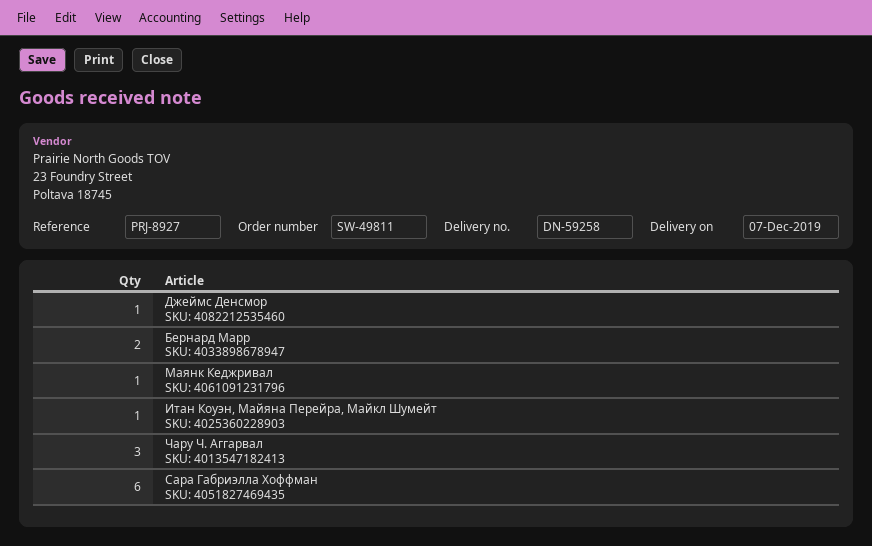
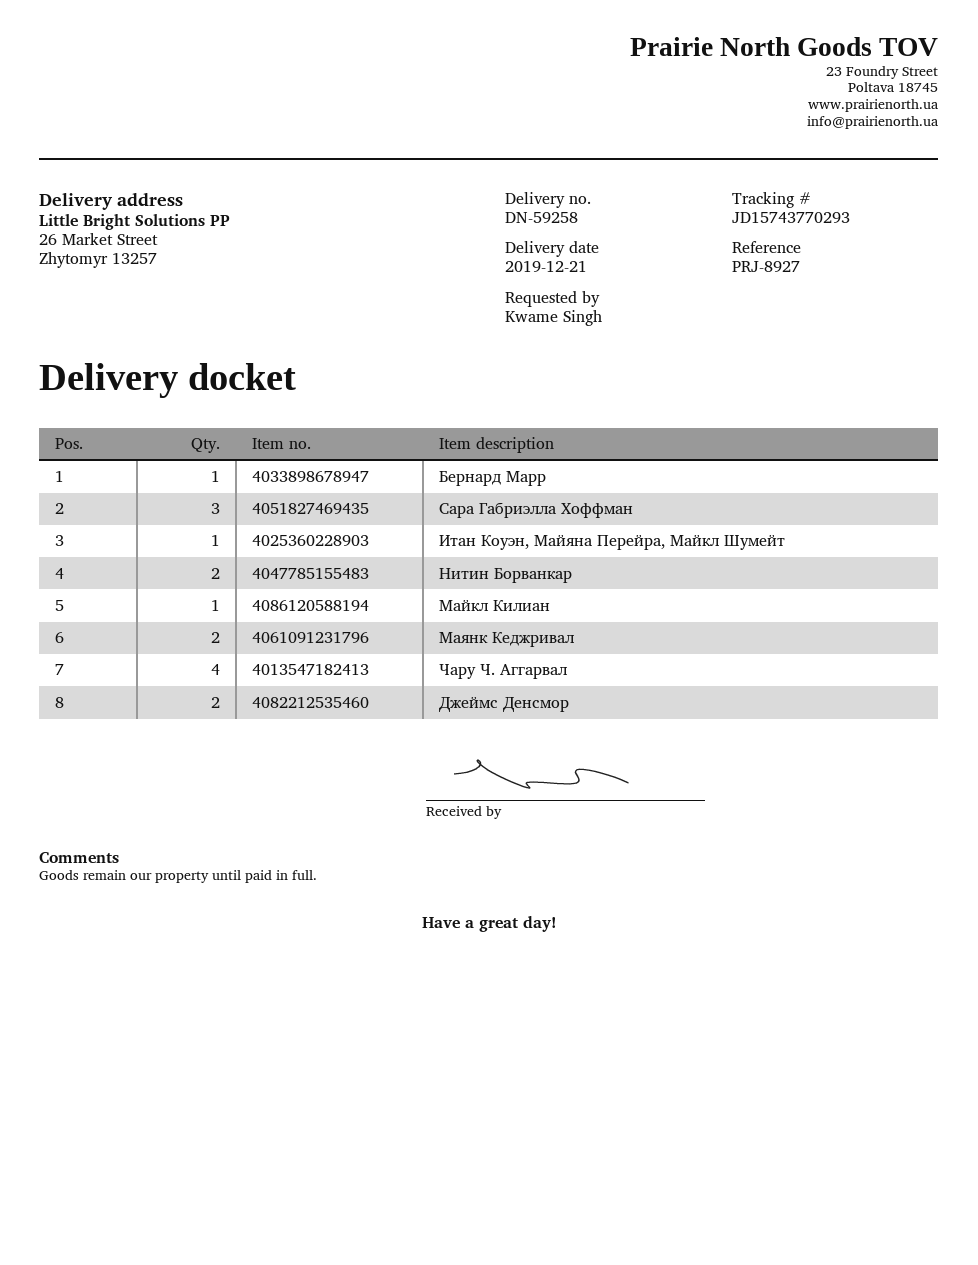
delivery date: 2019-12-07 -> 2019-12-21
Джеймс Денсмор: 1 -> 2
Бернард Марр: 2 -> 1
Маянк Кеджривал: 1 -> 2
Чару Ч. Аггарвал: 3 -> 4
Сара Габриэлла Хоффман: 6 -> 3
Нитин Борванкар: none -> 2
Майкл Килиан: none -> 1

